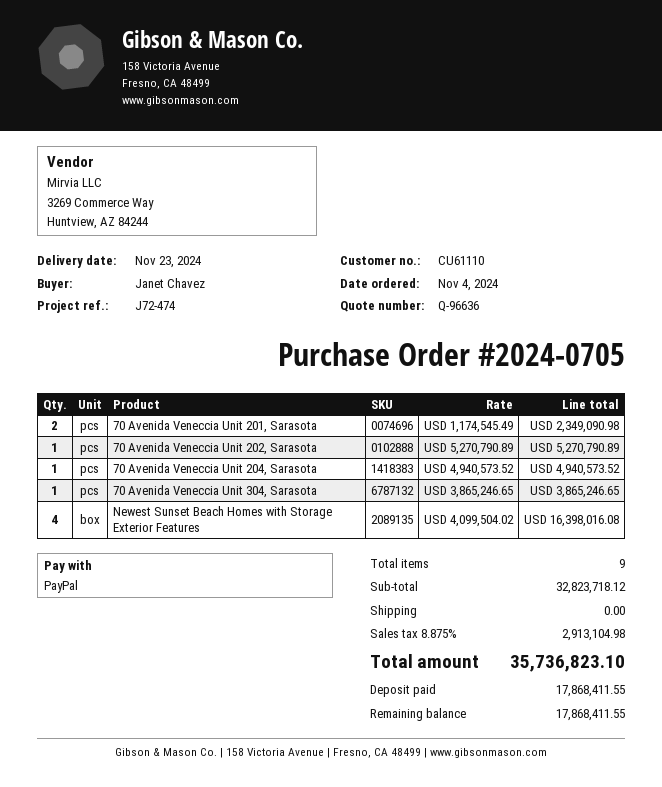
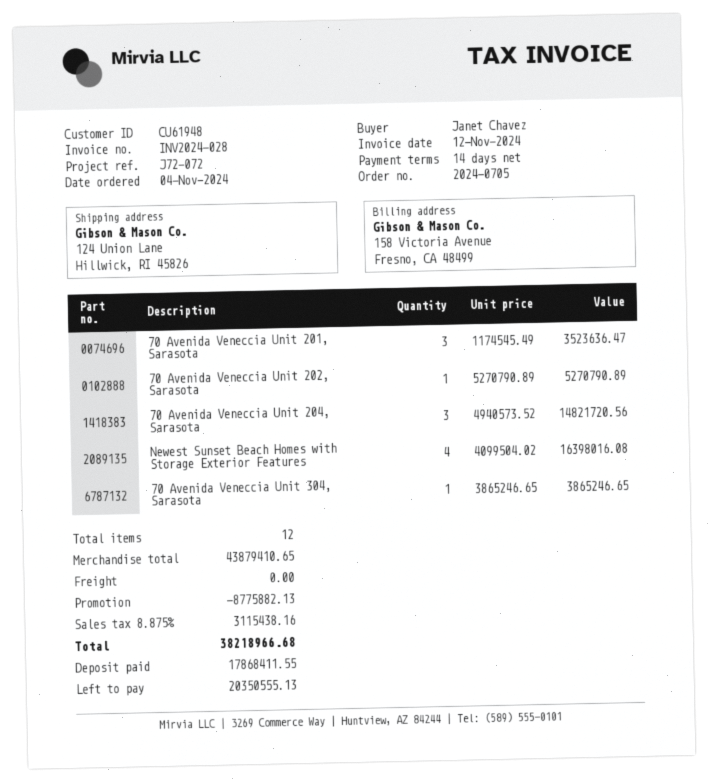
customer number: CU61110 -> CU61948
reference: J72-474 -> J72-072
70 Avenida Veneccia Unit 201, Sarasota: 2 x 1174545.49 = 2349090.98 -> 3 x 1174545.49 = 3523636.47
70 Avenida Veneccia Unit 204, Sarasota: 1 x 4940573.52 = 4940573.52 -> 3 x 4940573.52 = 14821720.56
total quantity: 9 -> 12
subtotal: 32823718.12 -> 43879410.65
discount: none -> 8775882.13
tax: 8.875% = 2913104.98 -> 8.875% = 3115438.16
total: 35736823.10 -> 38218966.68
balance: 17868411.55 -> 20350555.13

